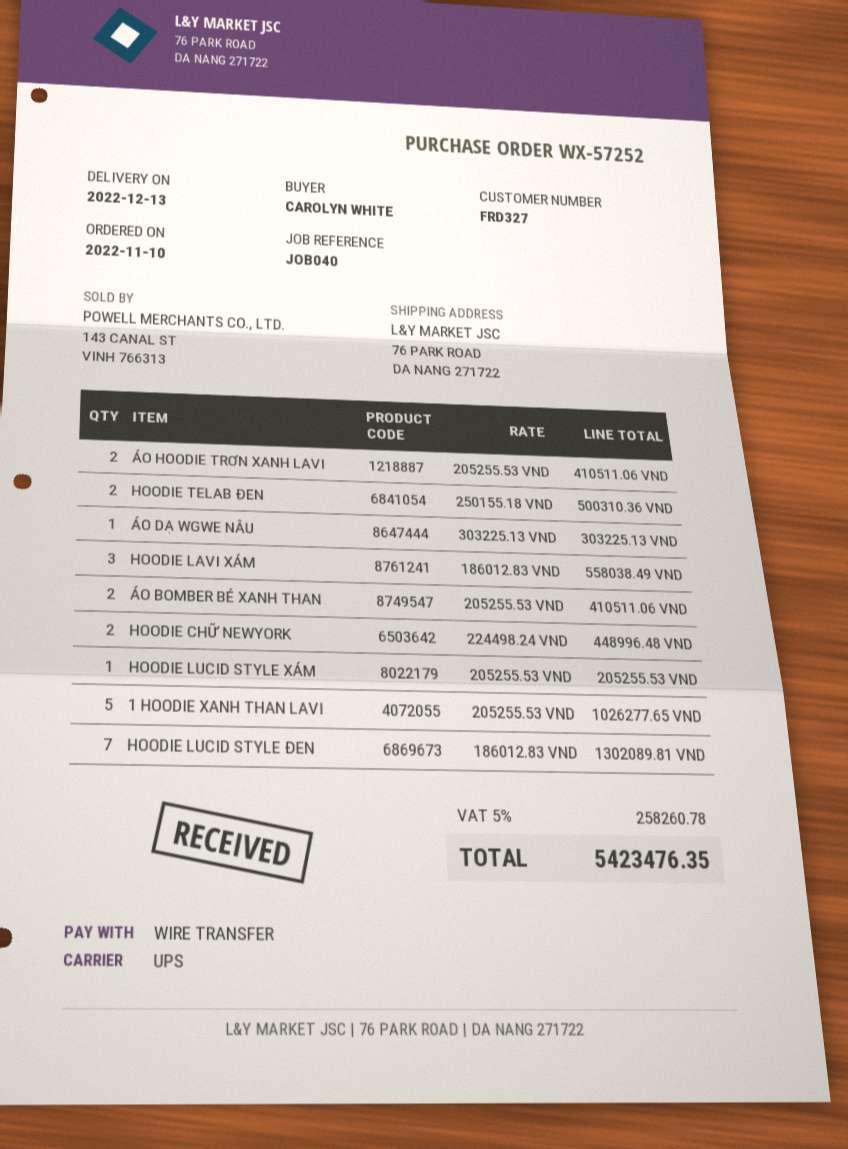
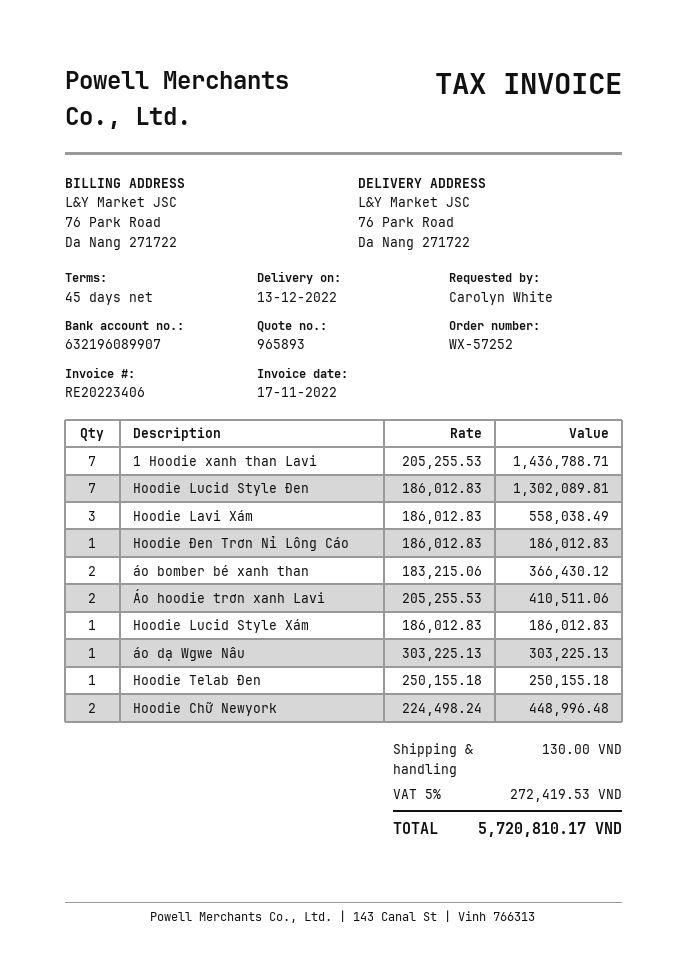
HOODIE TELAB ĐEN: 2 x 250155.18 = 500310.36 -> 1 x 250155.18 = 250155.18
ÁO BOMBER BÉ XANH THAN: 2 x 205255.53 = 410511.06 -> 2 x 183215.06 = 366430.12
HOODIE LUCID STYLE XÁM: 1 x 205255.53 = 205255.53 -> 1 x 186012.83 = 186012.83
1 HOODIE XANH THAN LAVI: 5 x 205255.53 = 1026277.65 -> 7 x 205255.53 = 1436788.71
Hoodie Đen Trơn Nỉ Lông Cáo: none -> 1 x 186012.83 = 186012.83
shipping: none -> 130.00
tax: 5% = 258260.78 -> 5% = 272419.53
total: 5423476.35 -> 5720810.17

